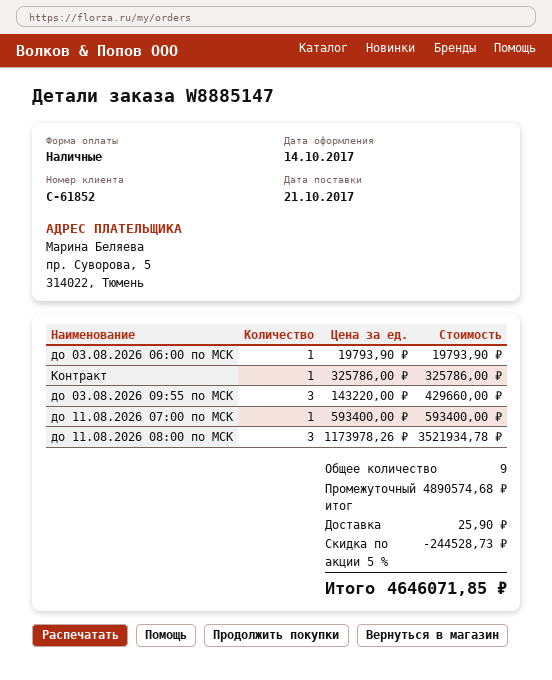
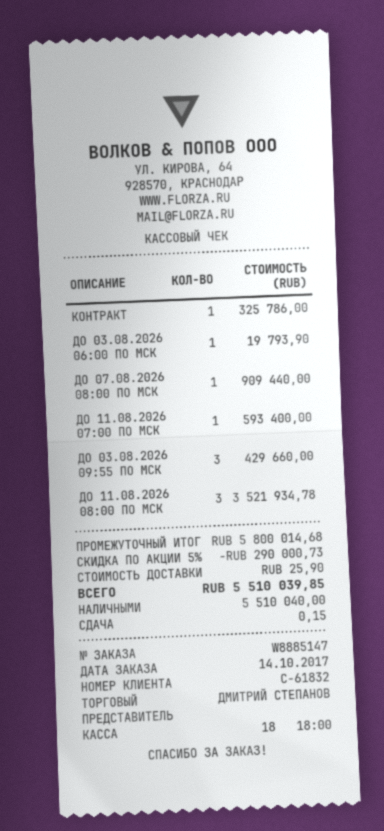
customer number: C-61852 -> C-61832
ДО 07.08.2026 08:00 ПО МСК: none -> 1 for 909440.00
subtotal: 4890574.68 -> 5800014.68
discount: 5% = 244528.73 -> 5% = 290000.73
total: 4646071.85 -> 5510039.85

